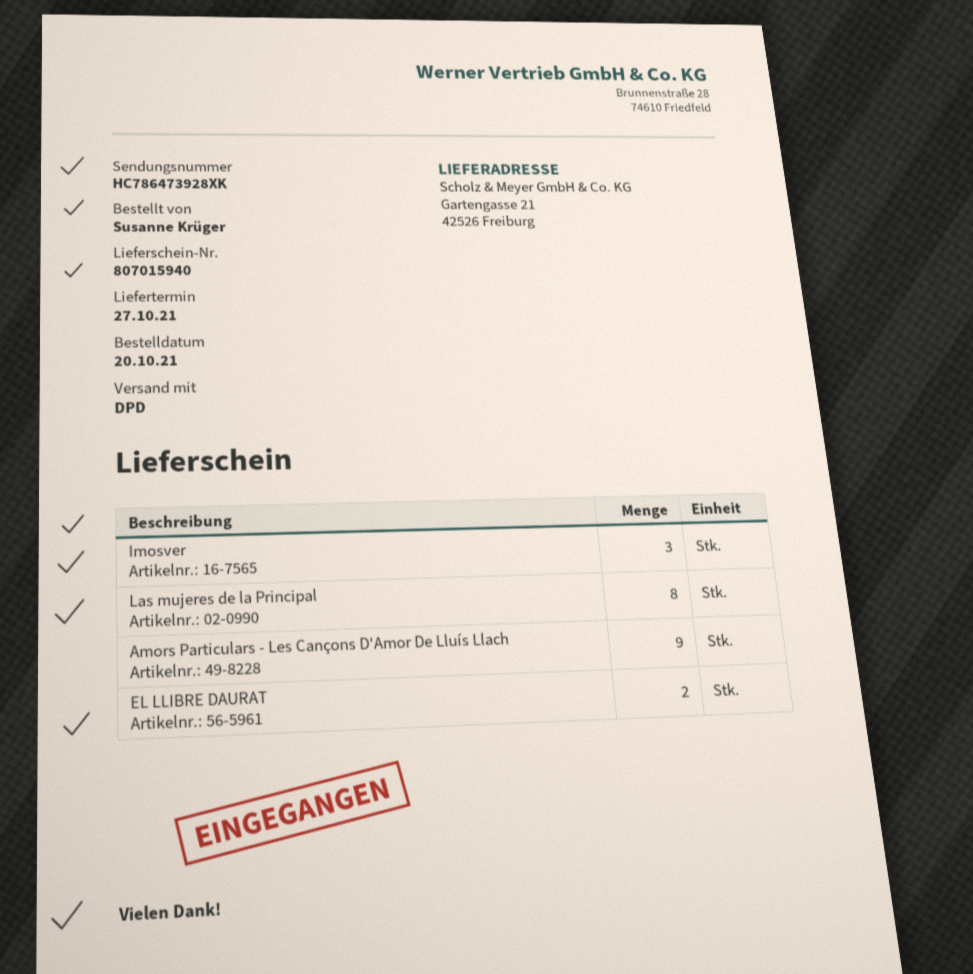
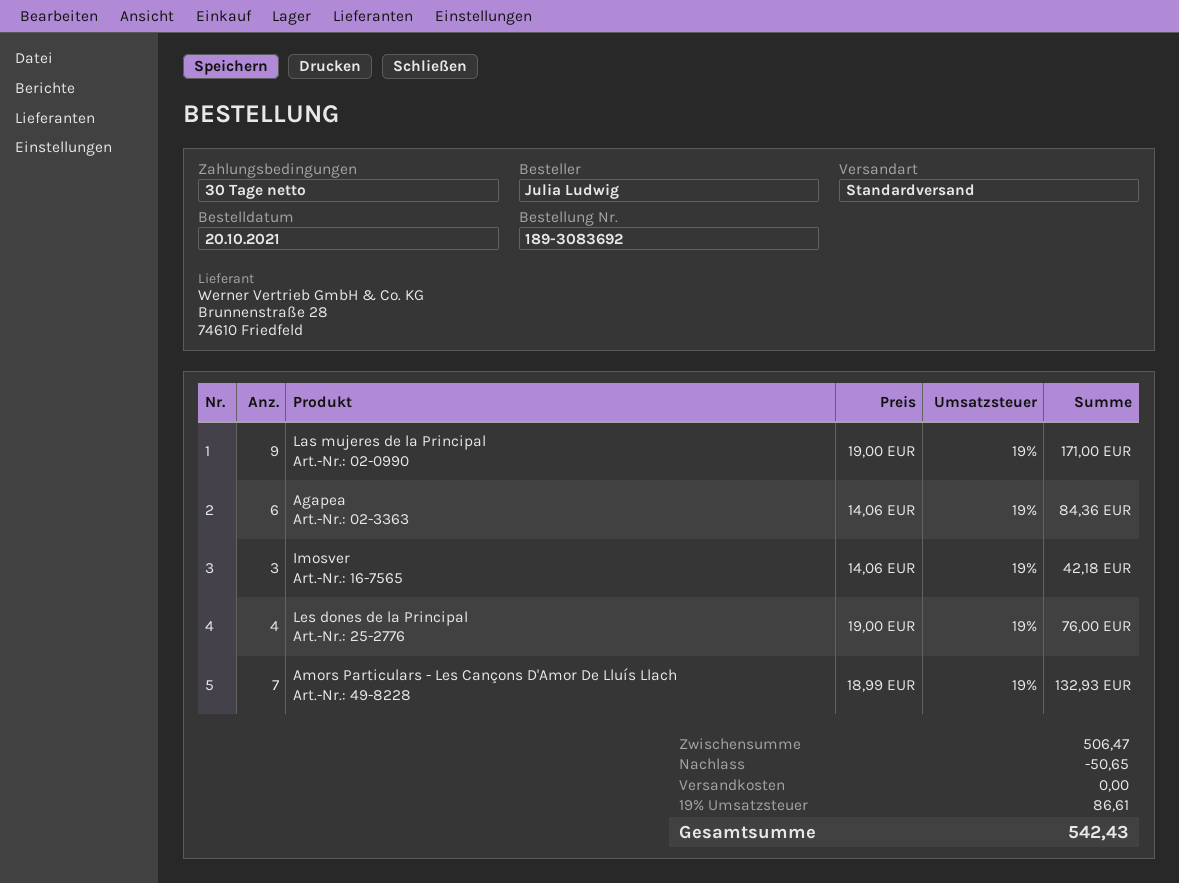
ordered by: Susanne Krüger -> Julia Ludwig
shipping method: DPD -> standard
Las mujeres de la Principal: 8 -> 9
Amors Particulars - Les Cançons D'Amor De Lluís Llach: 9 -> 7
EL LLIBRE DAURAT: 2 -> none
Agapea: none -> 6
Les dones de la Principal: none -> 4

